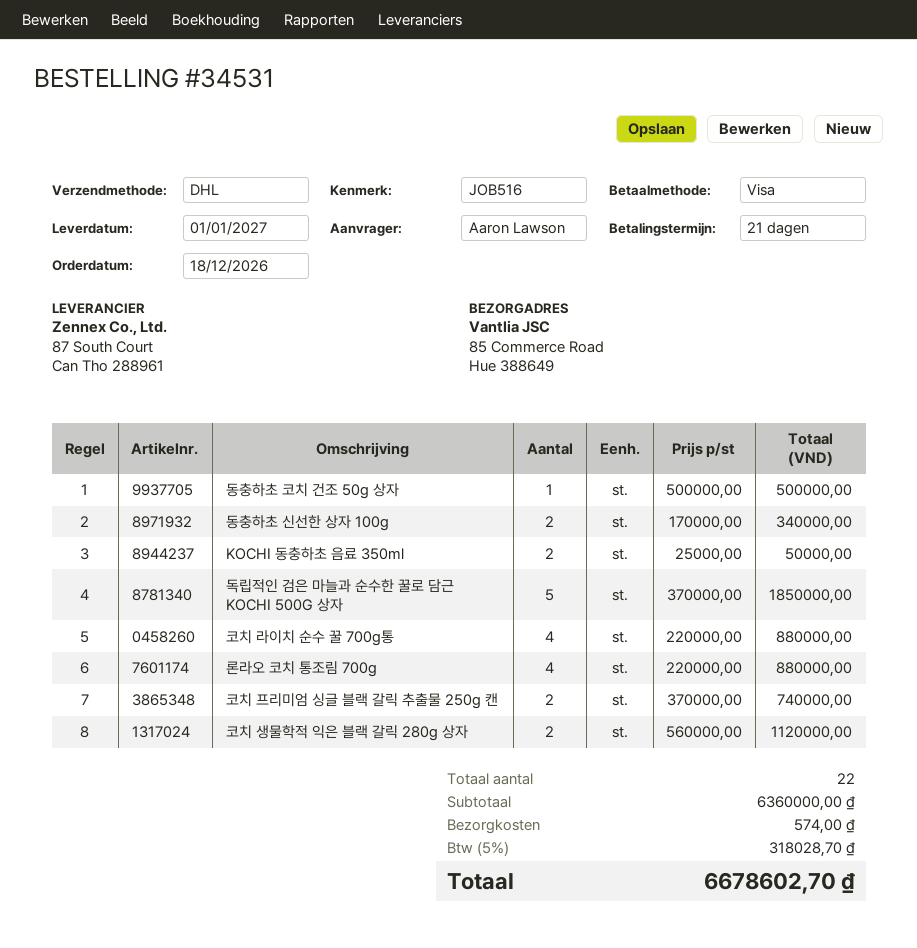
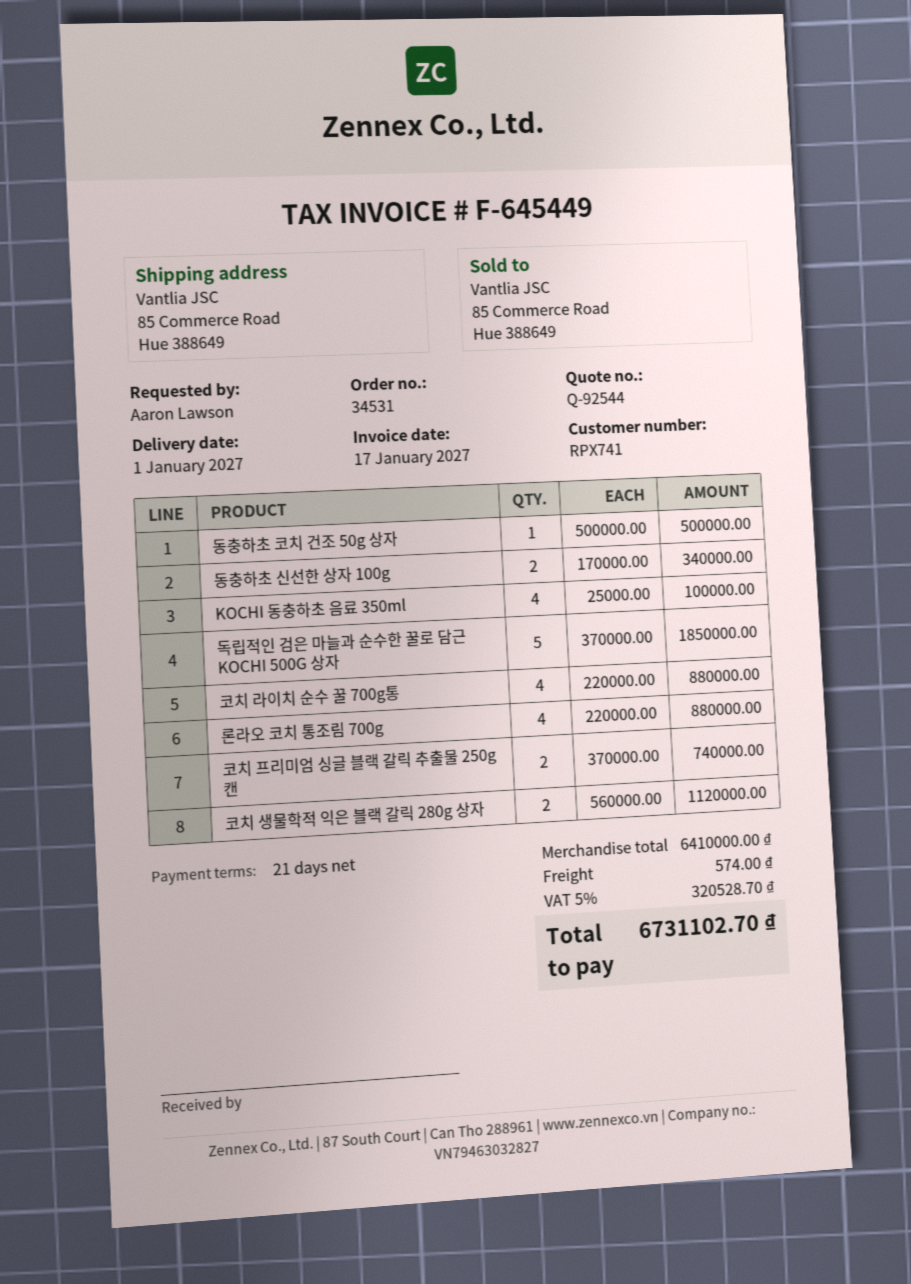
KOCHI 동충하초 음료 350ml: 2 x 25000.00 = 50000.00 -> 4 x 25000.00 = 100000.00
subtotal: 6360000.00 -> 6410000.00
tax: 5% = 318028.70 -> 5% = 320528.70
total: 6678602.70 -> 6731102.70

